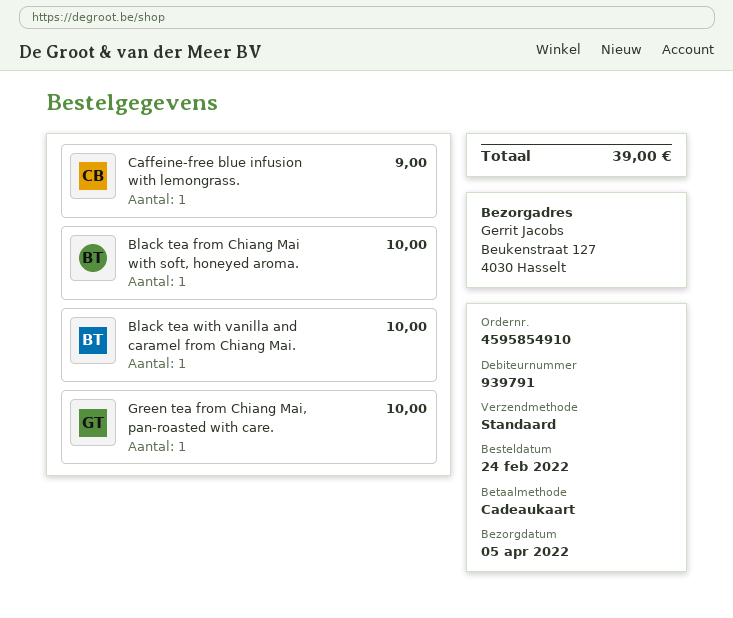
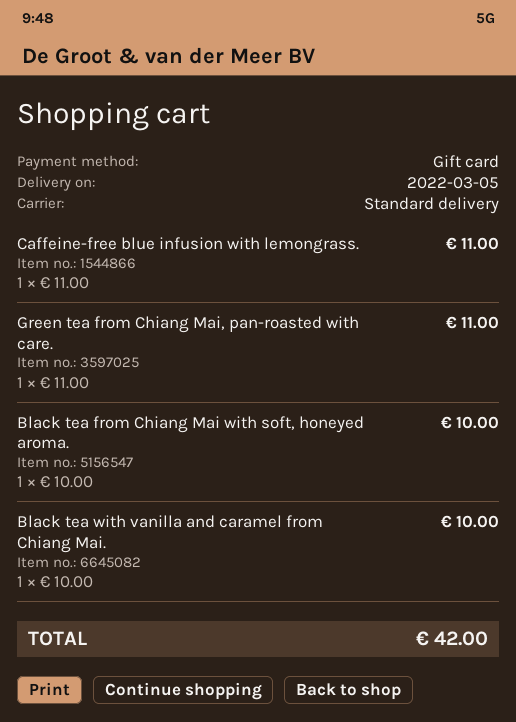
delivery date: 2022-04-05 -> 2022-03-05
Caffeine-free blue infusion with lemongrass.: 1 for 9.00 -> 1 for 11.00
Green tea from Chiang Mai, pan-roasted with care.: 1 for 10.00 -> 1 for 11.00
total: 39.00 -> 42.00

